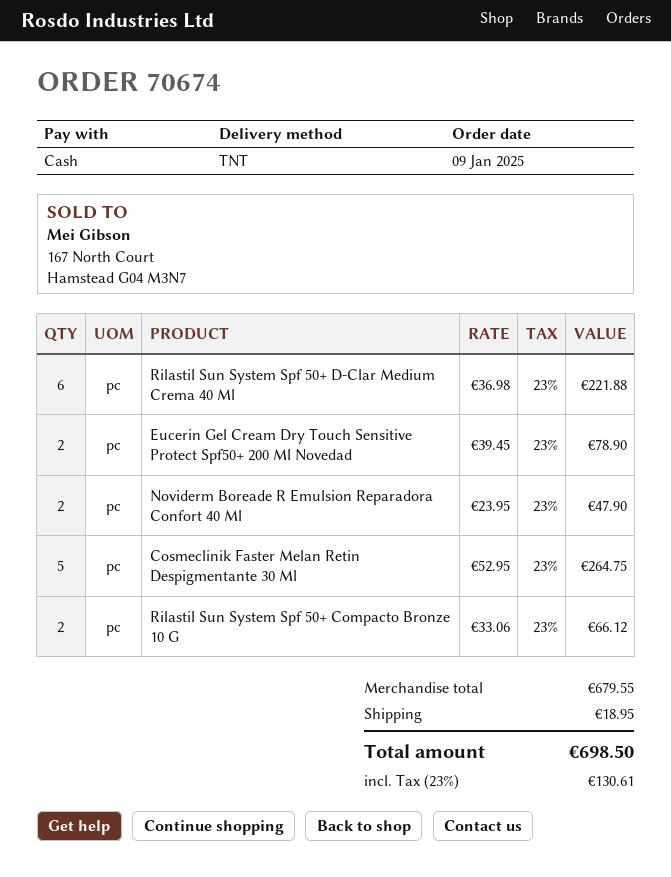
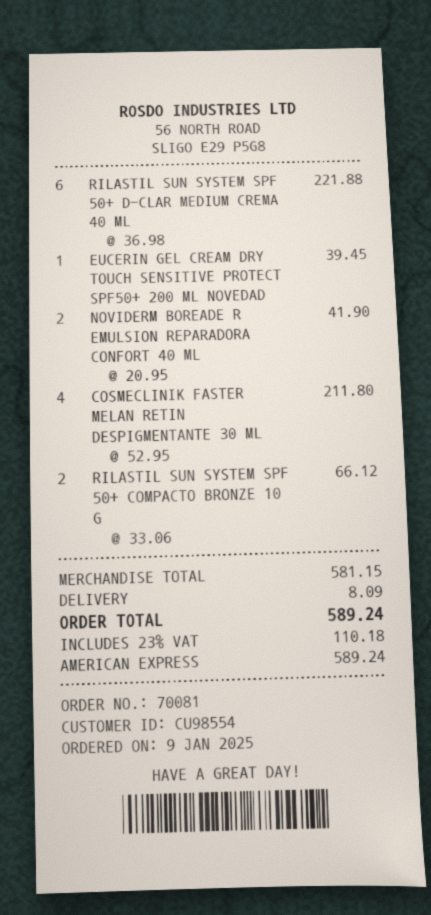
order number: 70674 -> 70081
payment method: cash -> American Express
Eucerin Gel Cream Dry Touch Sensitive Protect Spf50+ 200 Ml Novedad: 2 x 39.45 = 78.90 -> 1 x 39.45 = 39.45
Noviderm Boreade R Emulsion Reparadora Confort 40 Ml: 2 x 23.95 = 47.90 -> 2 x 20.95 = 41.90
Cosmeclinik Faster Melan Retin Despigmentante 30 Ml: 5 x 52.95 = 264.75 -> 4 x 52.95 = 211.80
subtotal: 679.55 -> 581.15
shipping: 18.95 -> 8.09
tax: 23% = 130.61 -> 23% = 110.18
total: 698.50 -> 589.24

